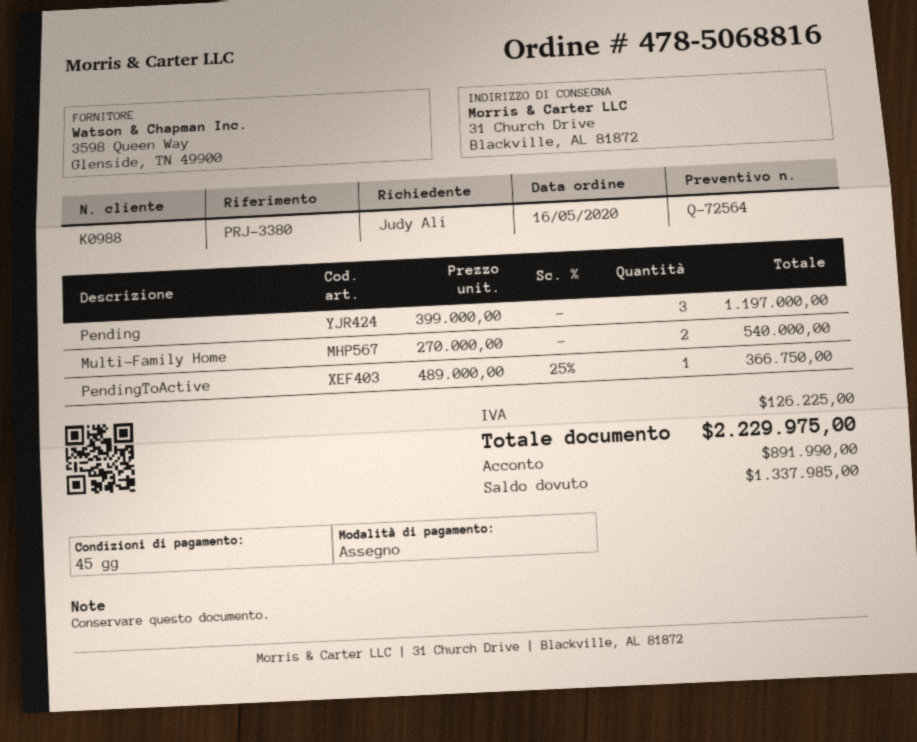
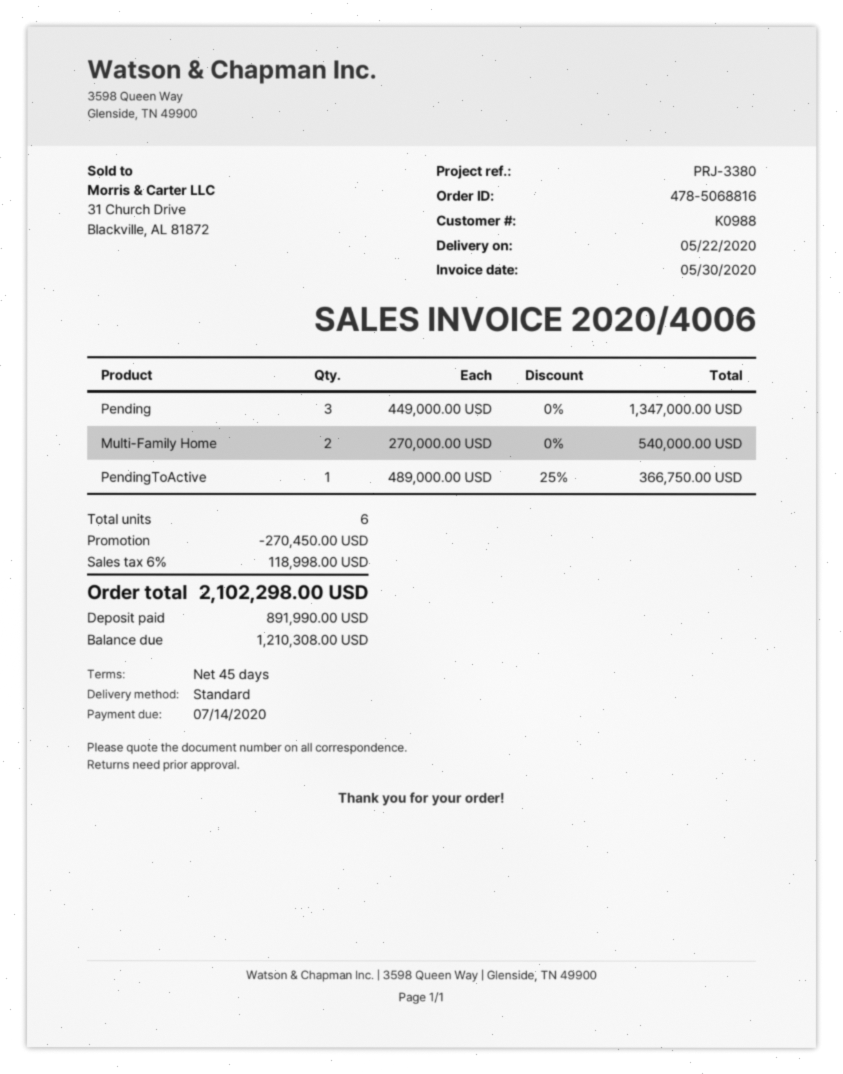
Pending: 3 x 399000.00 = 1197000.00 -> 3 x 449000.00 = 1347000.00
discount: none -> 270450.00
tax: 126225.00 -> 118998.00
total: 2229975.00 -> 2102298.00
balance: 1337985.00 -> 1210308.00

